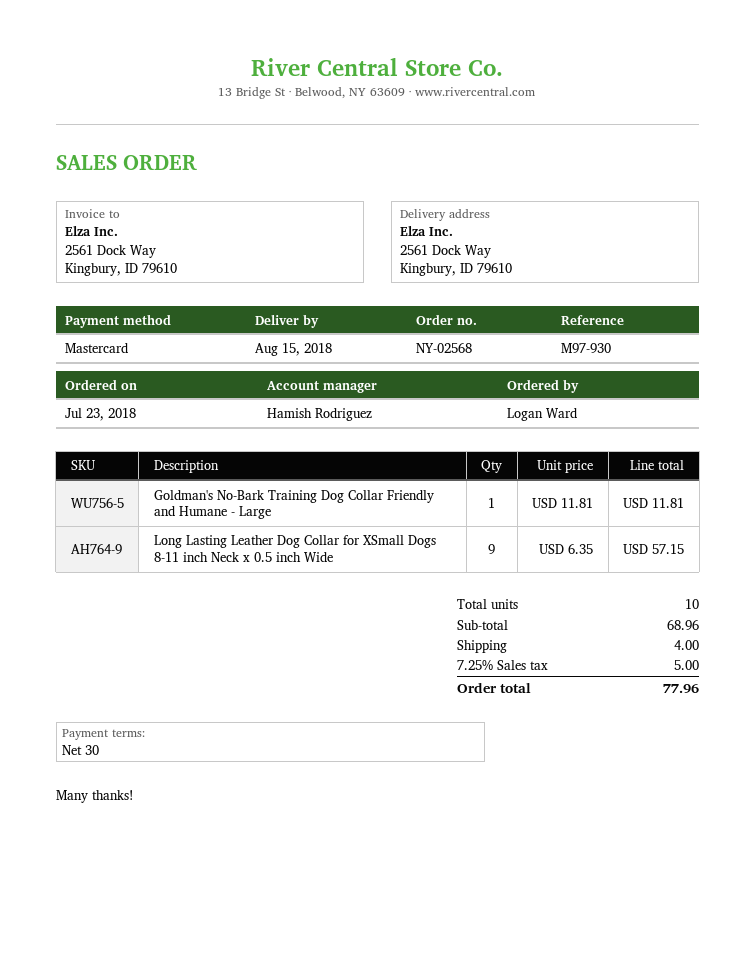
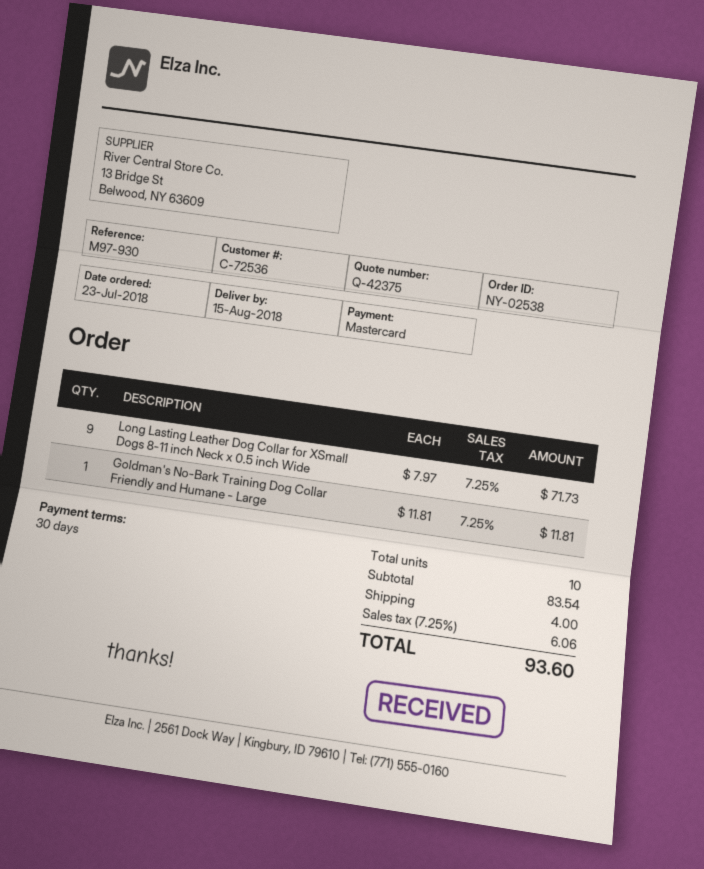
order number: NY-02568 -> NY-02538
Long Lasting Leather Dog Collar for XSmall Dogs 8-11 inch Neck x 0.5 inch Wide: 9 x 6.35 = 57.15 -> 9 x 7.97 = 71.73
subtotal: 68.96 -> 83.54
tax: 7.25% = 5.00 -> 7.25% = 6.06
total: 77.96 -> 93.60

